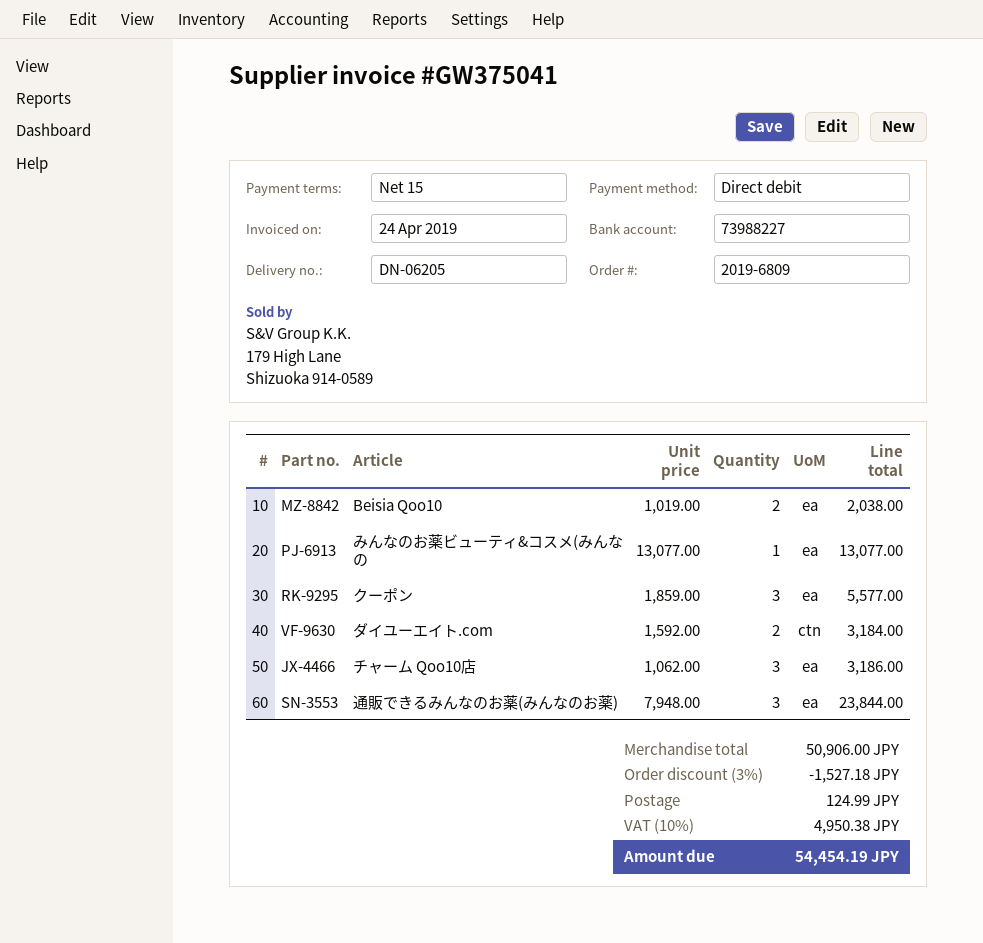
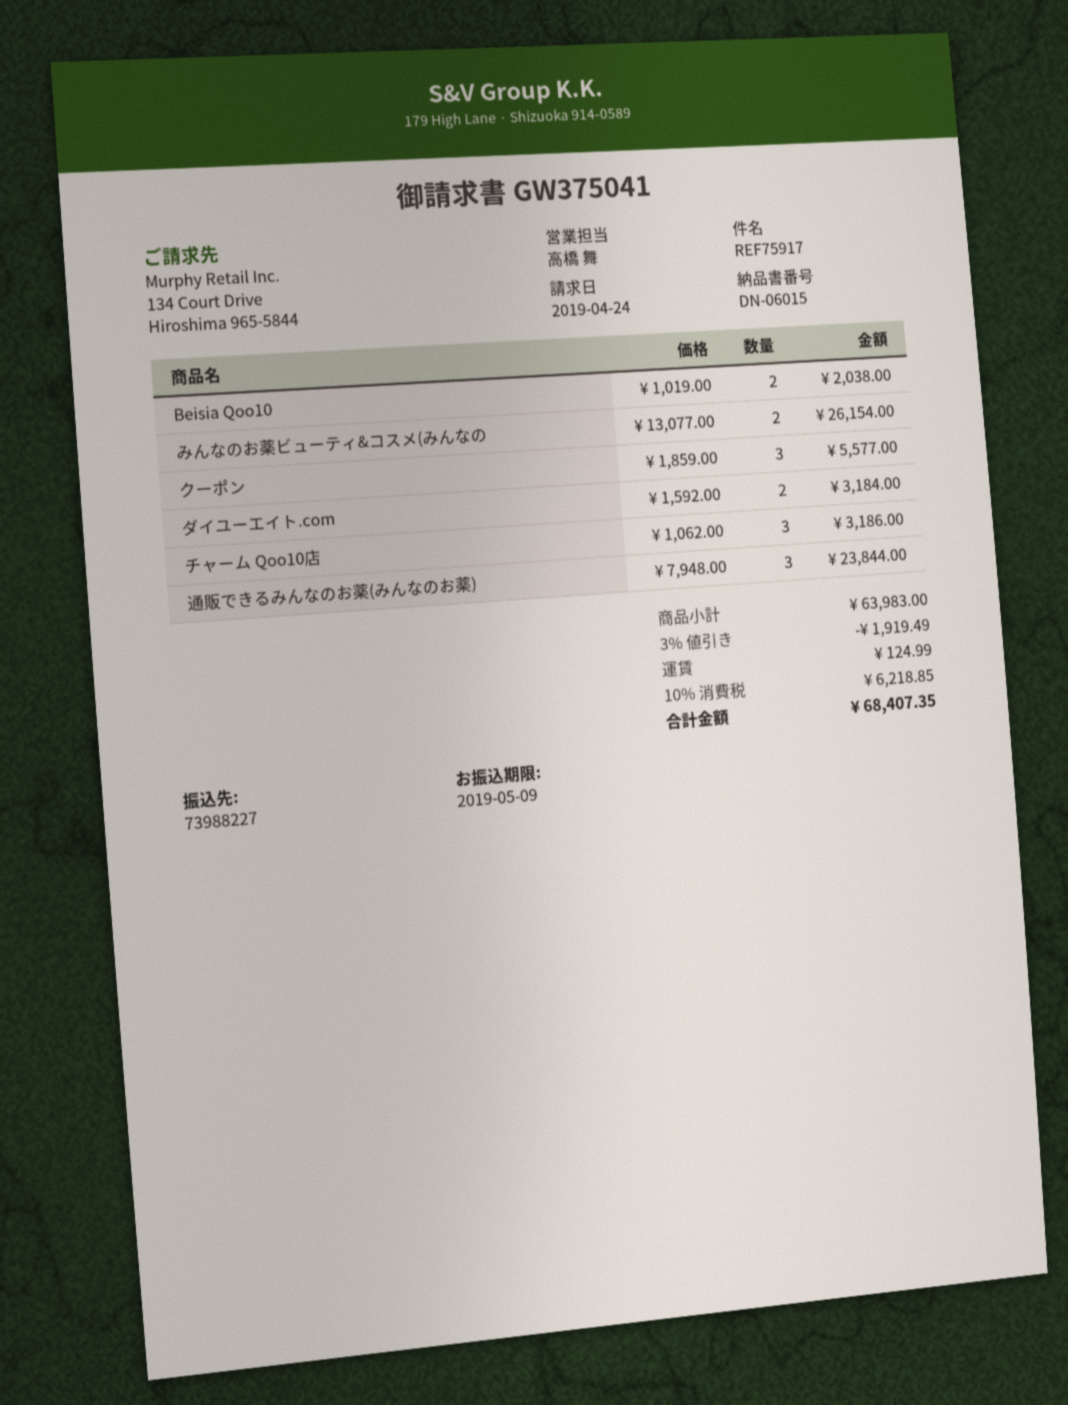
delivery note number: DN-06205 -> DN-06015
みんなのお薬ビューティ&コスメ(みんなの: 1 x 13077.00 = 13077.00 -> 2 x 13077.00 = 26154.00
subtotal: 50906.00 -> 63983.00
discount: 3% = 1527.18 -> 3% = 1919.49
tax: 10% = 4950.38 -> 10% = 6218.85
total: 54454.19 -> 68407.35

